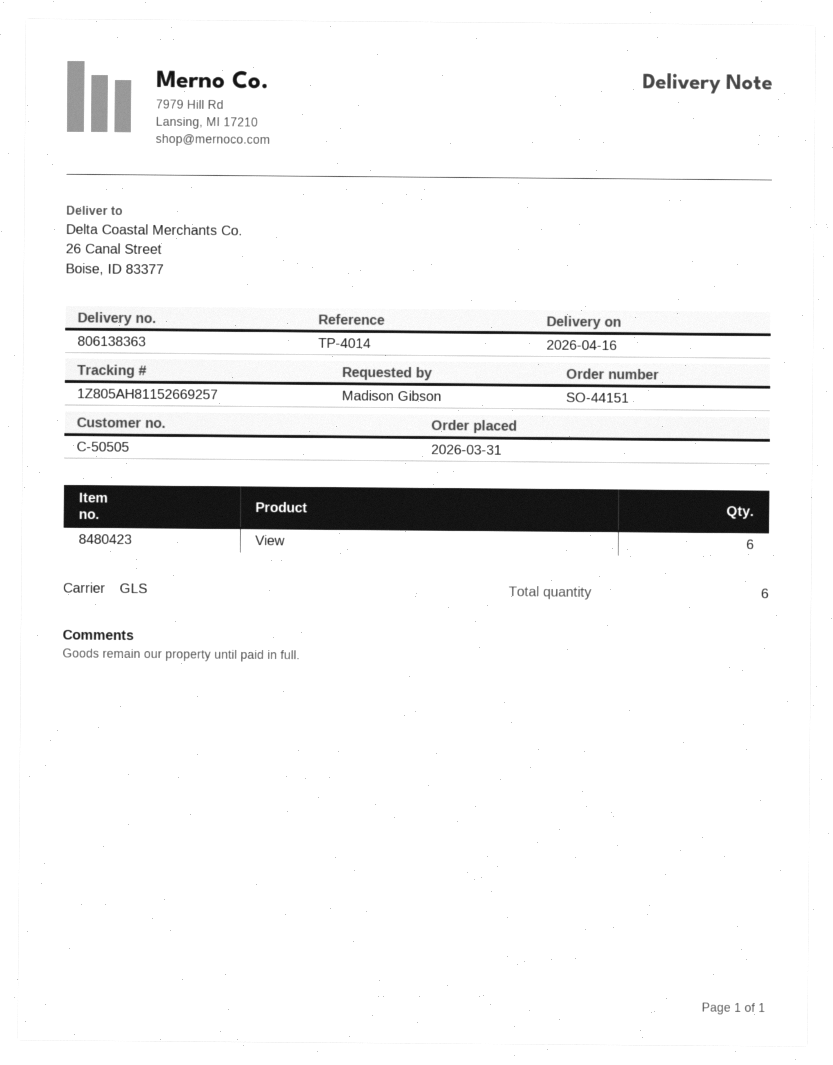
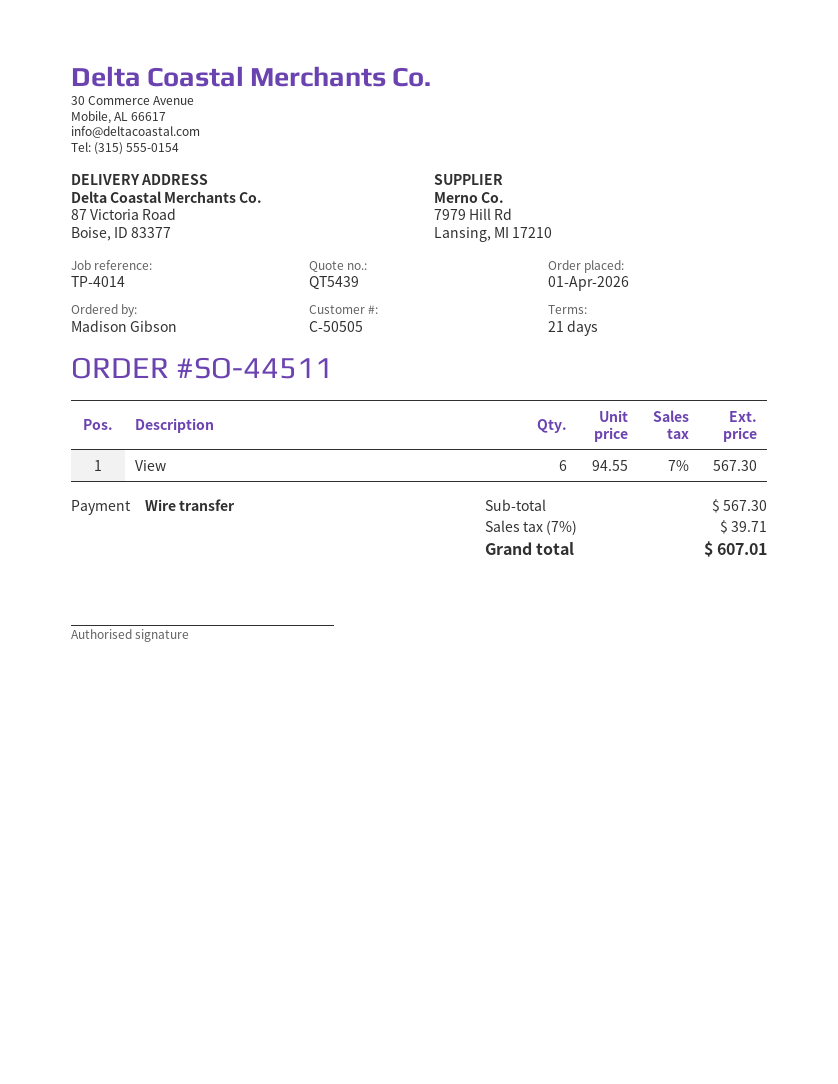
order number: SO-44151 -> SO-44511
order date: 2026-03-31 -> 2026-04-01
ship to: 26 Canal Street, Boise, ID 83377 -> 87 Victoria Road, Boise, ID 83377

